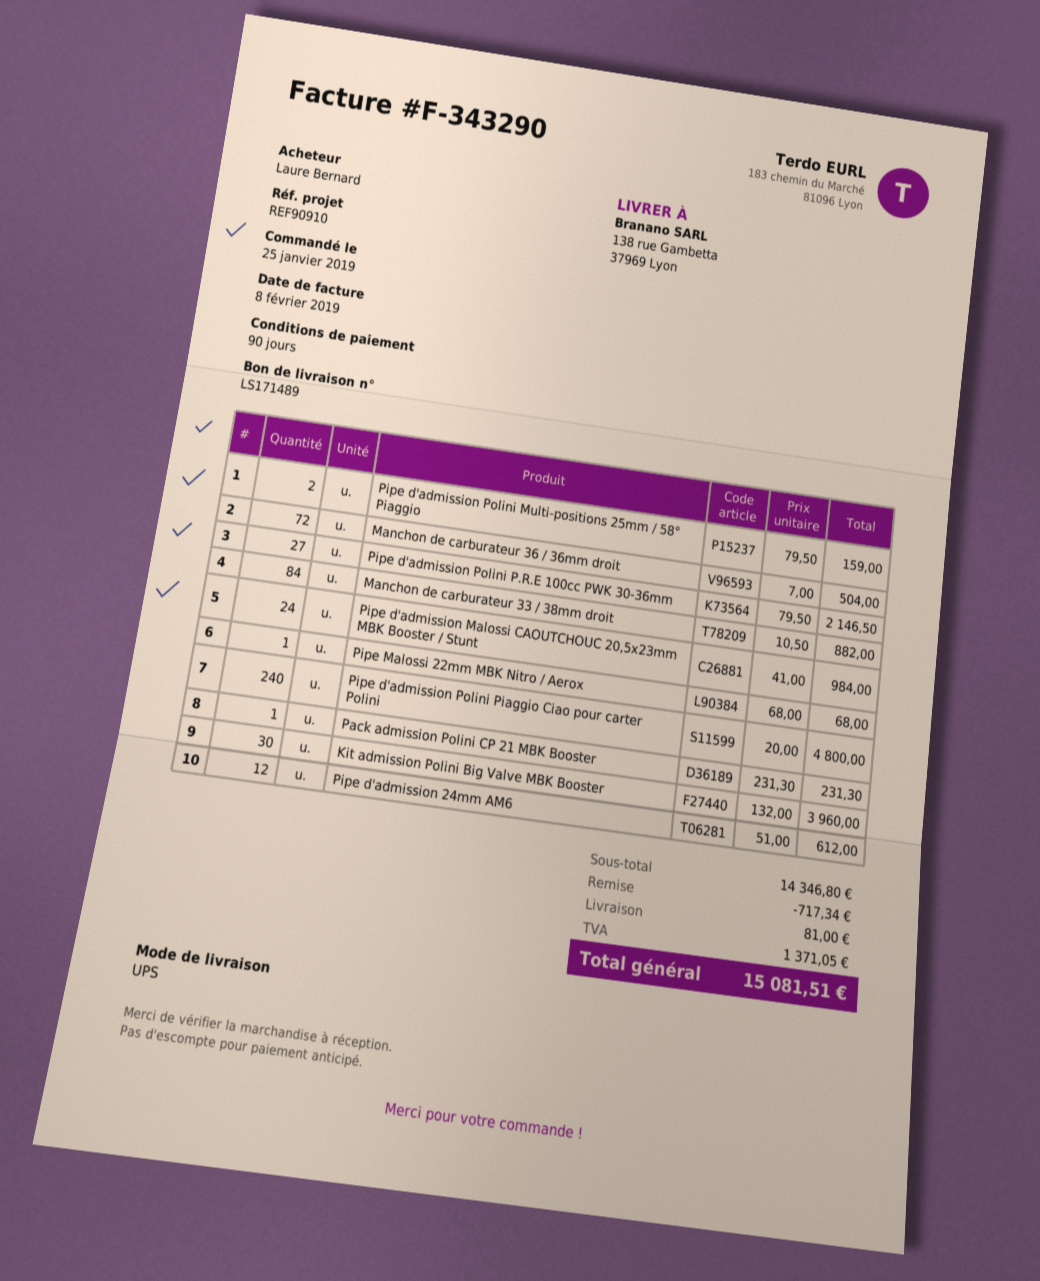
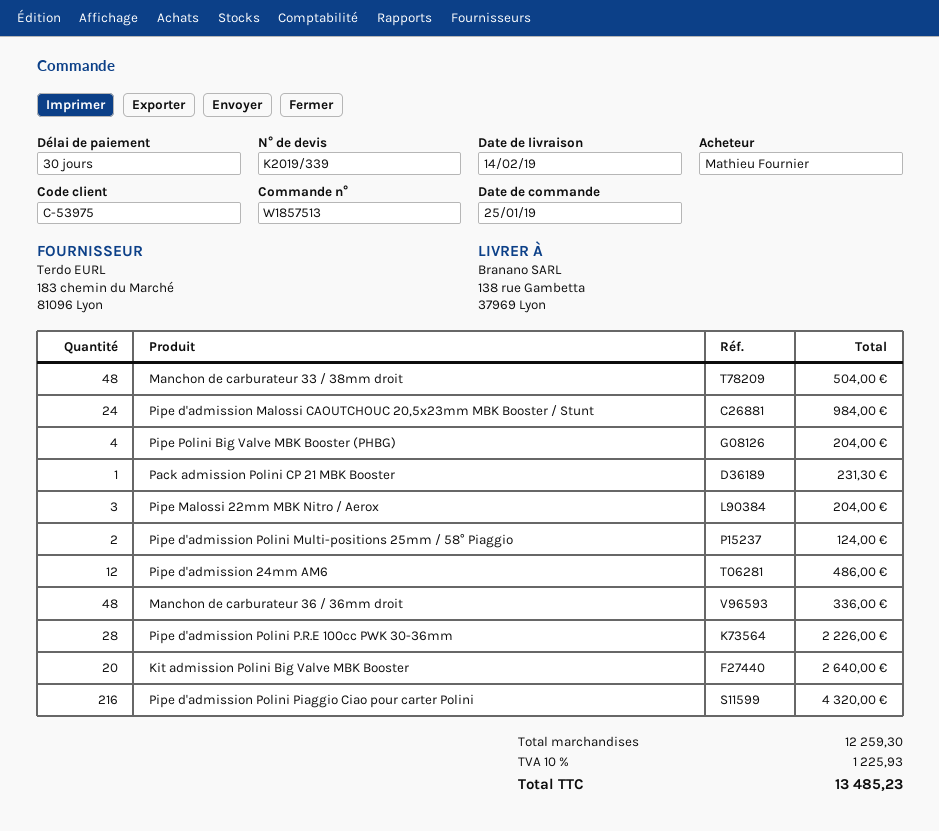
payment terms: 90 days -> 30 days
ordered by: Laure Bernard -> Mathieu Fournier
Pipe d'admission Polini Multi-positions 25mm / 58° Piaggio: 2 for 159.00 -> 2 for 124.00
Manchon de carburateur 36 / 36mm droit: 72 for 504.00 -> 48 for 336.00
Pipe d'admission Polini P.R.E 100cc PWK 30-36mm: 27 for 2146.50 -> 28 for 2226.00
Manchon de carburateur 33 / 38mm droit: 84 for 882.00 -> 48 for 504.00
Pipe Malossi 22mm MBK Nitro / Aerox: 1 for 68.00 -> 3 for 204.00
Pipe d'admission Polini Piaggio Ciao pour carter Polini: 240 for 4800.00 -> 216 for 4320.00
Kit admission Polini Big Valve MBK Booster: 30 for 3960.00 -> 20 for 2640.00
Pipe d'admission 24mm AM6: 12 for 612.00 -> 12 for 486.00
Pipe Polini Big Valve MBK Booster (PHBG): none -> 4 for 204.00
subtotal: 14346.80 -> 12259.30
discount: 717.34 -> none
shipping: 81.00 -> none
tax: 1371.05 -> 1225.93
total: 15081.51 -> 13485.23

